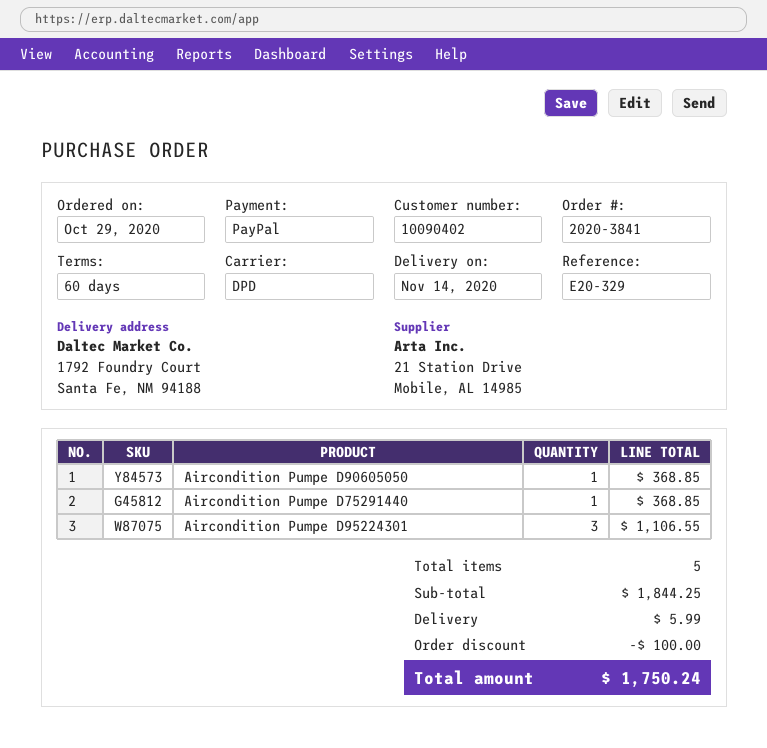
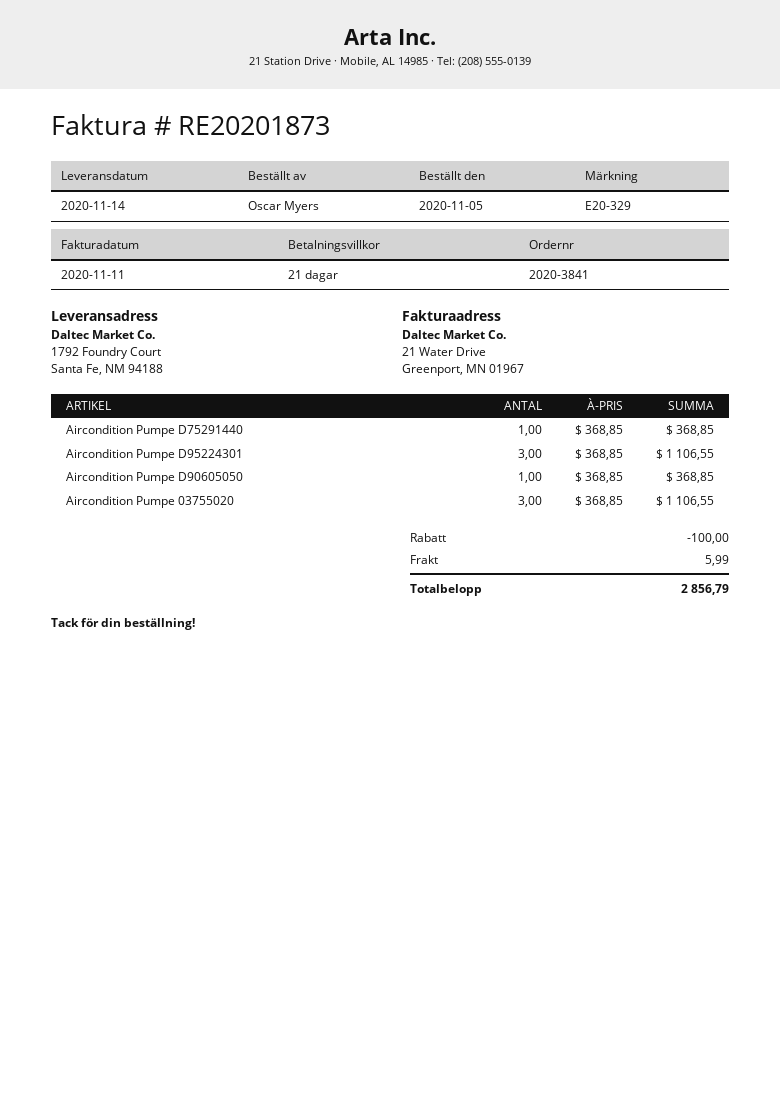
order date: 2020-10-29 -> 2020-11-05
payment terms: 60 days -> 21 days
Aircondition Pumpe 03755020: none -> 3 for 1106.55
total: 1750.24 -> 2856.79

